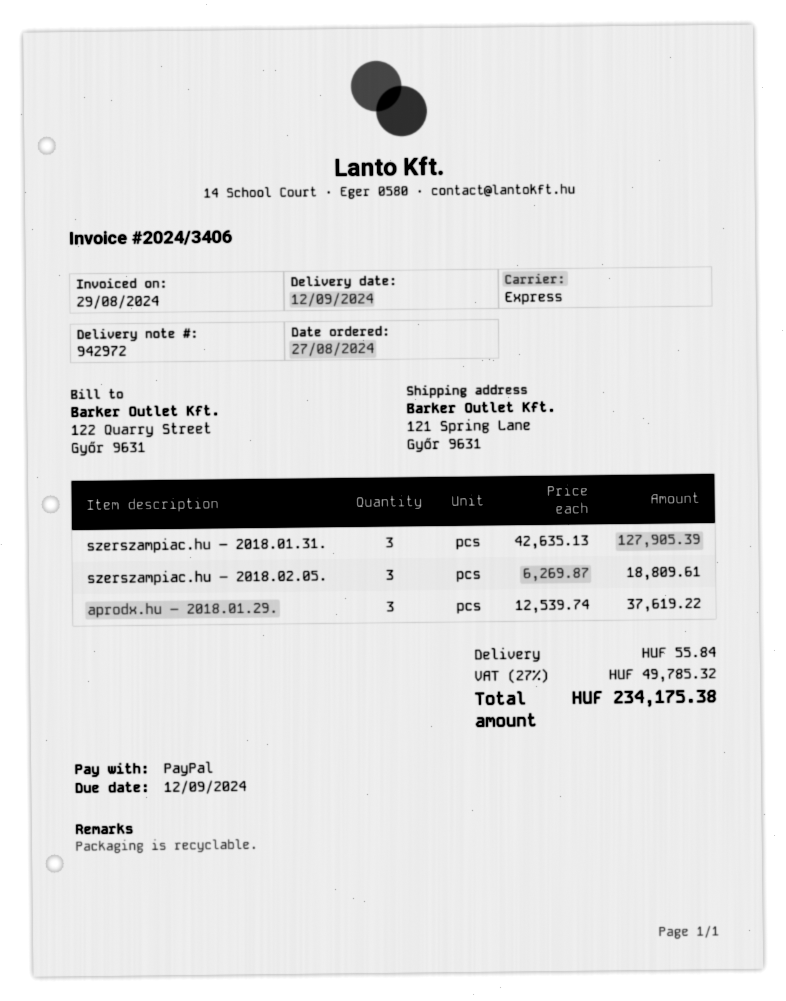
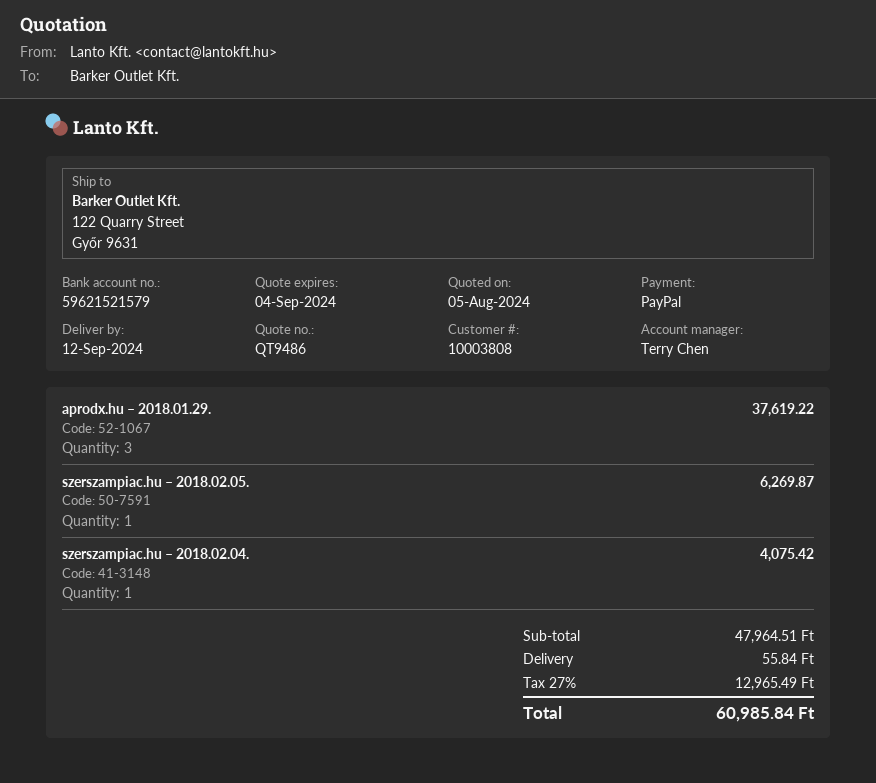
ship to: 121 Spring Lane, Győr 9631 -> 122 Quarry Street, Győr 9631
szerszampiac.hu – 2018.01.31.: 3 for 127905.39 -> none
szerszampiac.hu – 2018.02.05.: 3 for 18809.61 -> 1 for 6269.87
szerszampiac.hu – 2018.02.04.: none -> 1 for 4075.42
tax: 27% = 49785.32 -> 27% = 12965.49
total: 234175.38 -> 60985.84

